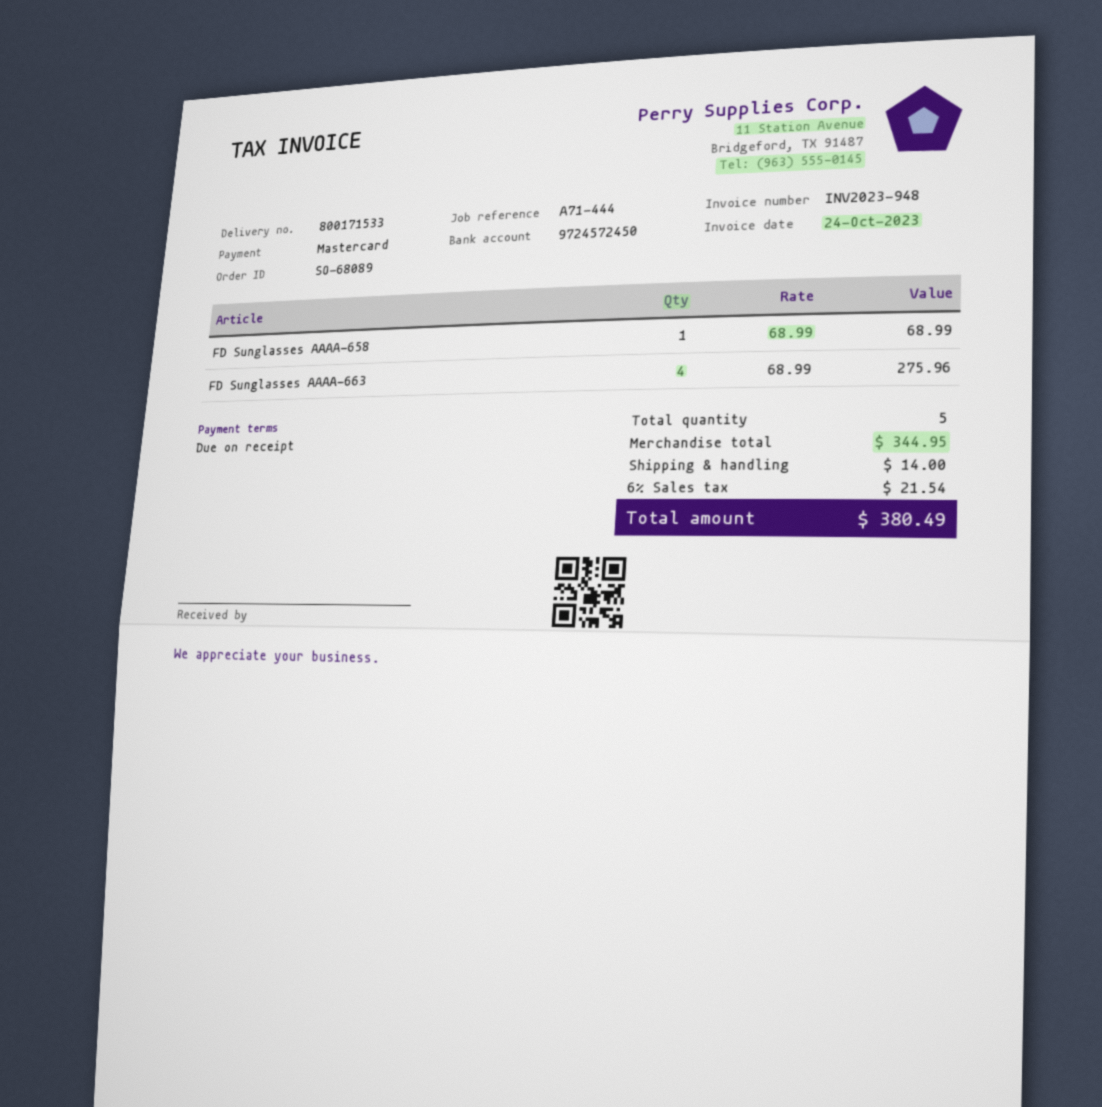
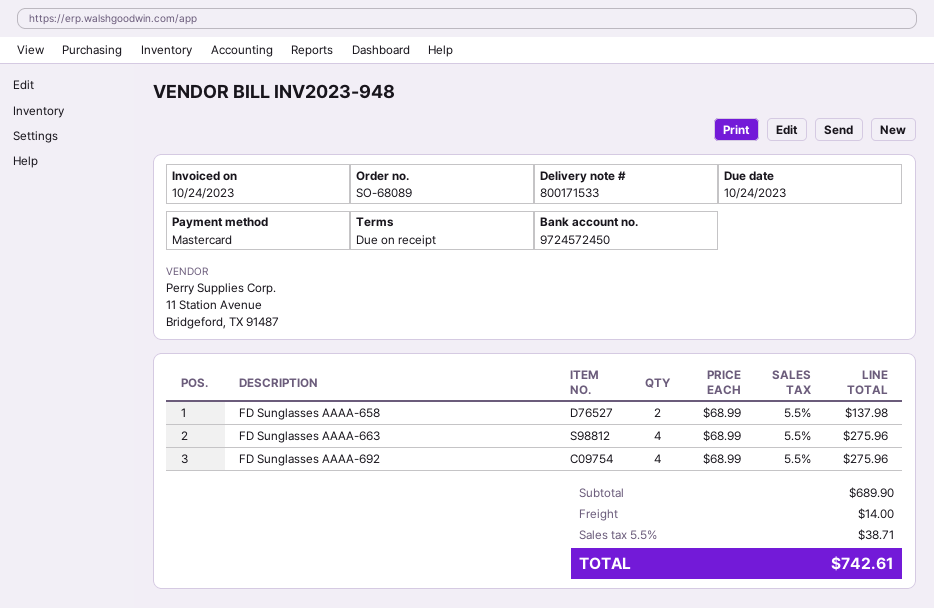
FD Sunglasses AAAA-658: 1 x 68.99 = 68.99 -> 2 x 68.99 = 137.98
FD Sunglasses AAAA-692: none -> 4 x 68.99 = 275.96
subtotal: 344.95 -> 689.90
tax: 6% = 21.54 -> 5.5% = 38.71
total: 380.49 -> 742.61

